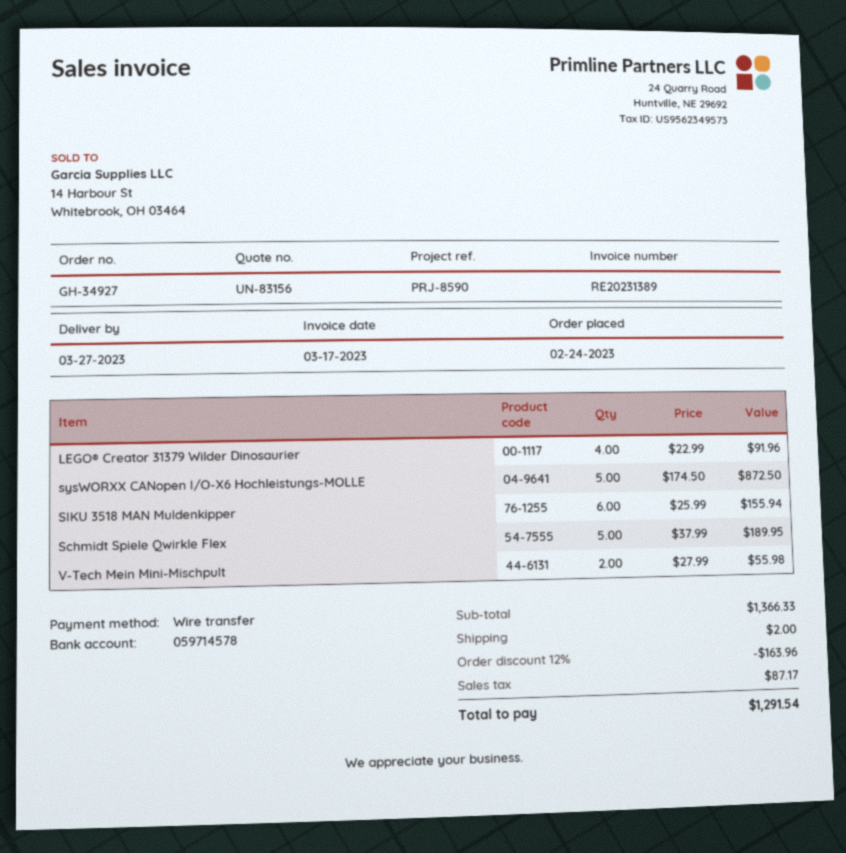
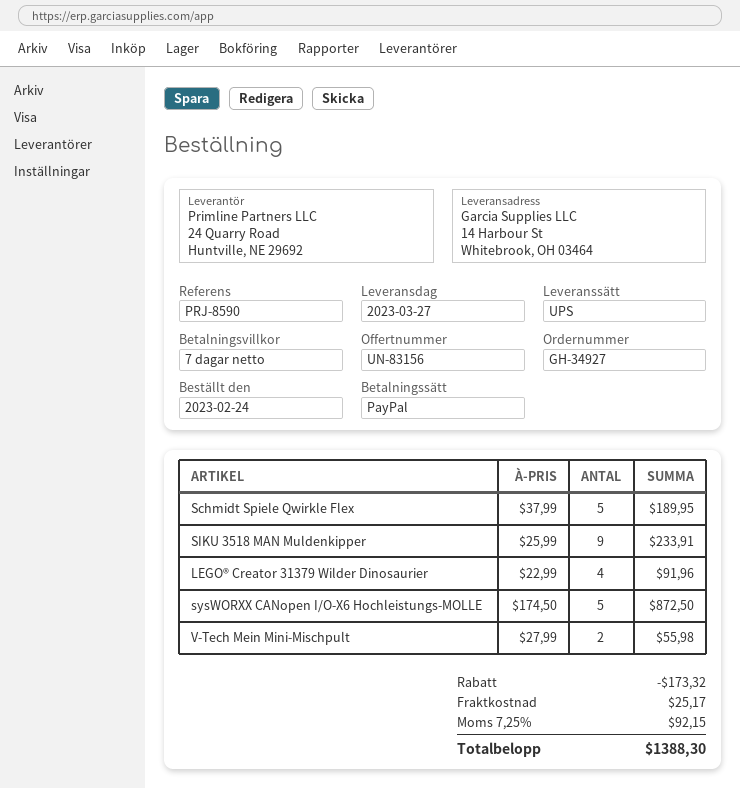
payment method: bank transfer -> PayPal
SIKU 3518 MAN Muldenkipper: 6 x 25.99 = 155.94 -> 9 x 25.99 = 233.91
discount: 163.96 -> 173.32
shipping: 2.00 -> 25.17
tax: 87.17 -> 92.15
total: 1291.54 -> 1388.30

